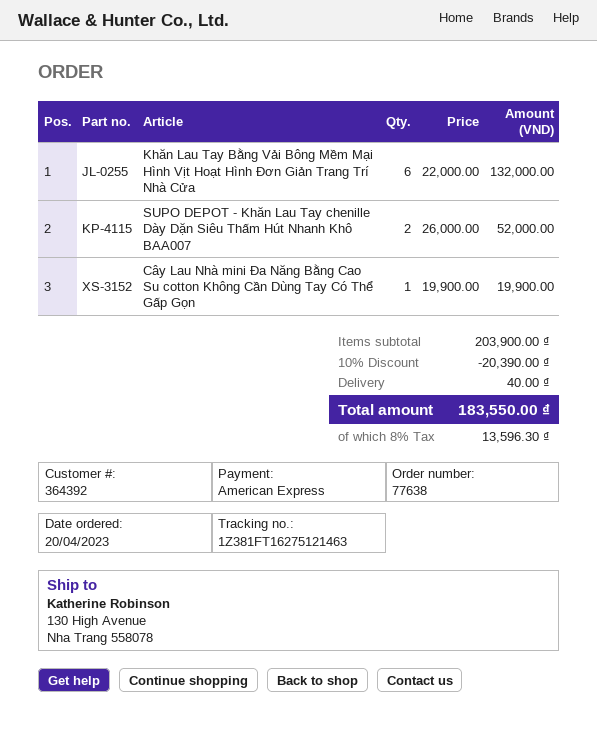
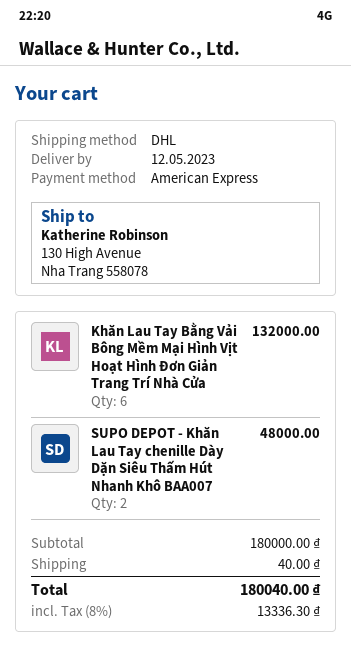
SUPO DEPOT - Khăn Lau Tay chenille Dày Dặn Siêu Thấm Hút Nhanh Khô BAA007: 2 for 52000.00 -> 2 for 48000.00
Cây Lau Nhà mini Đa Năng Bằng Cao Su cotton Không Cần Dùng Tay Có Thể Gấp Gọn: 1 for 19900.00 -> none
subtotal: 203900.00 -> 180000.00
discount: 10% = 20390.00 -> none
tax: 8% = 13596.30 -> 8% = 13336.30
total: 183550.00 -> 180040.00

